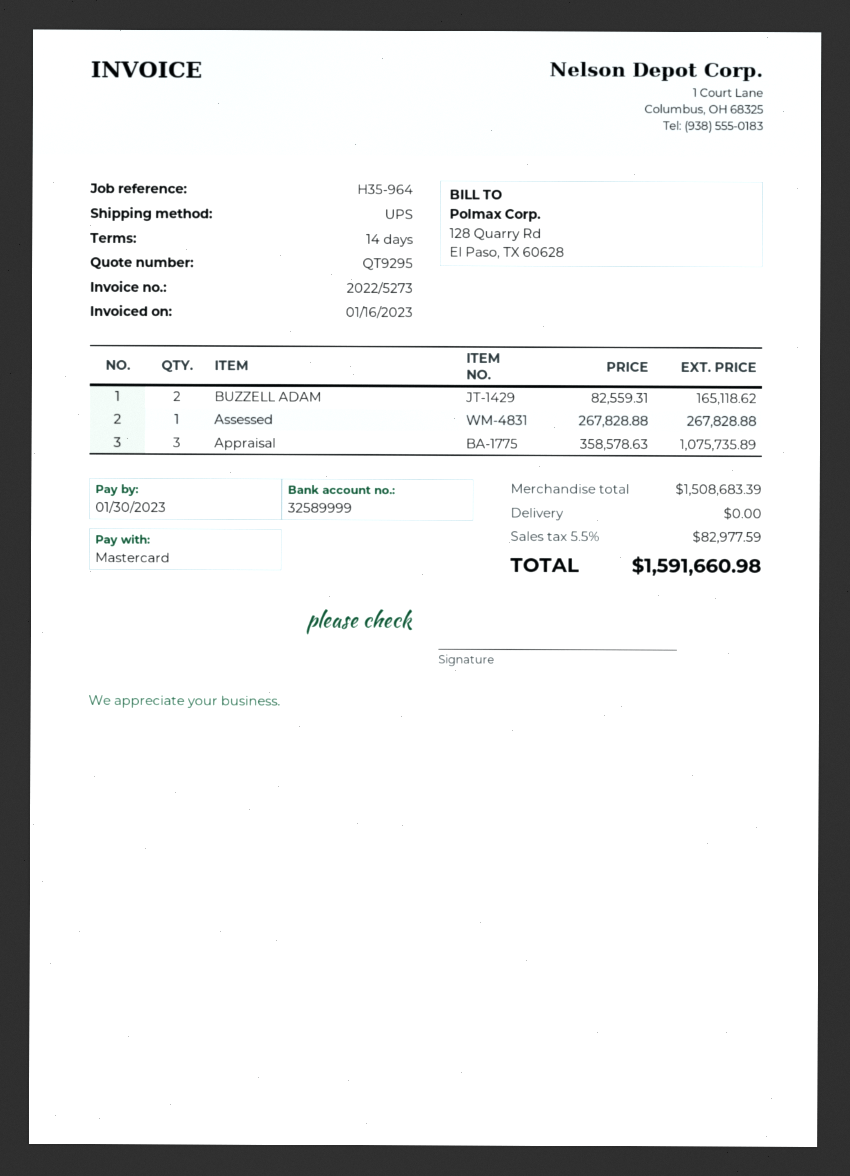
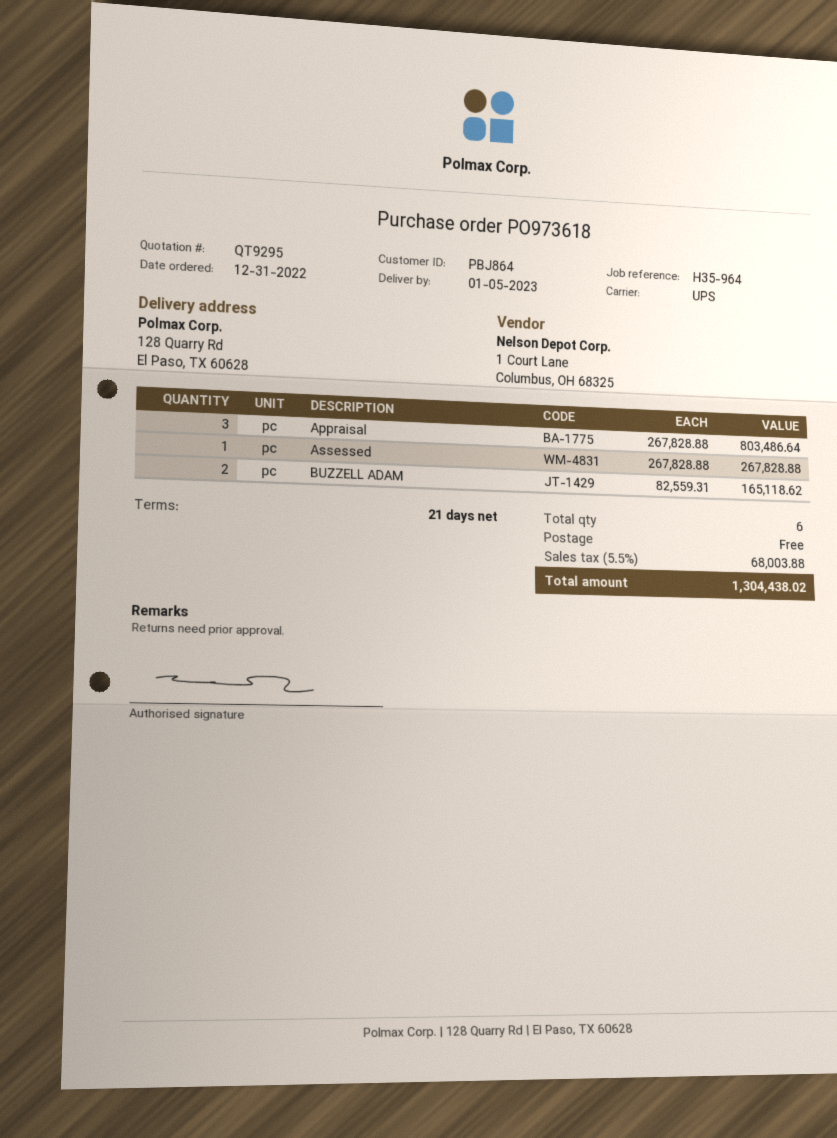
payment terms: 14 days -> 21 days
Appraisal: 3 x 358578.63 = 1075735.89 -> 3 x 267828.88 = 803486.64
tax: 5.5% = 82977.59 -> 5.5% = 68003.88
total: 1591660.98 -> 1304438.02

